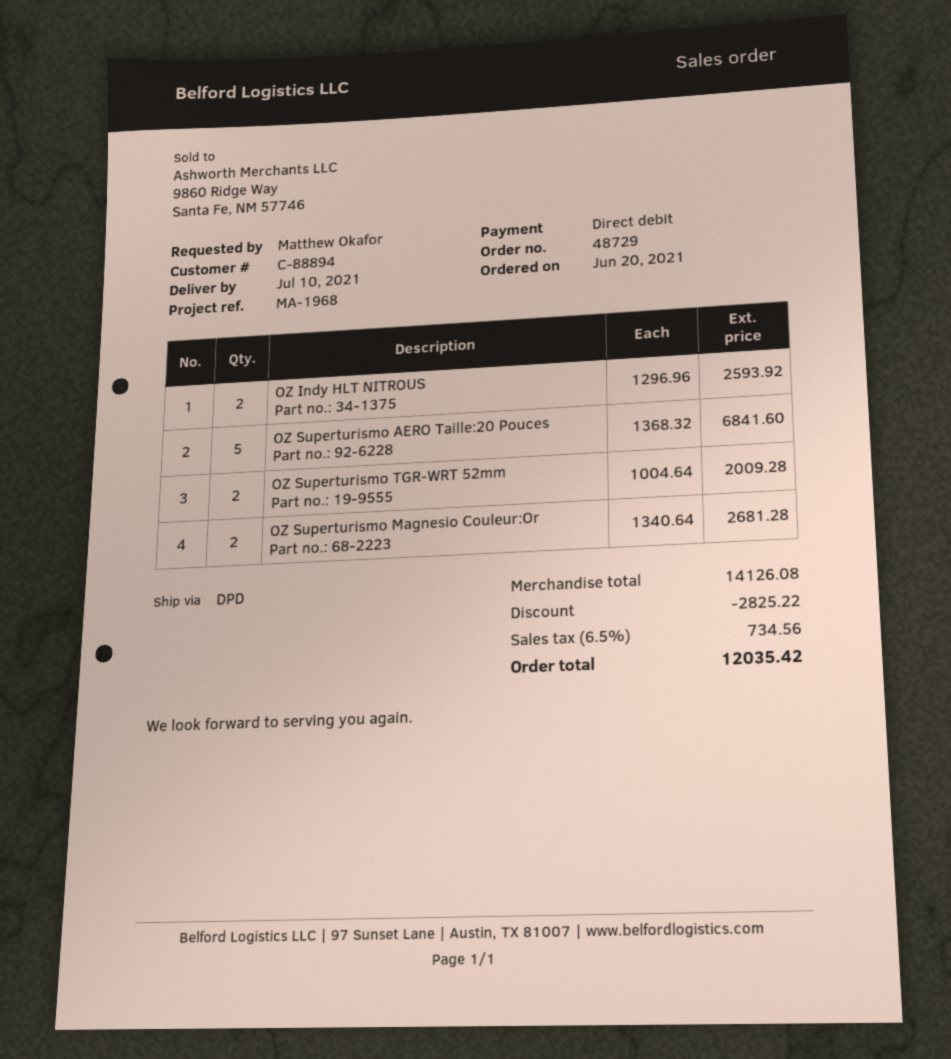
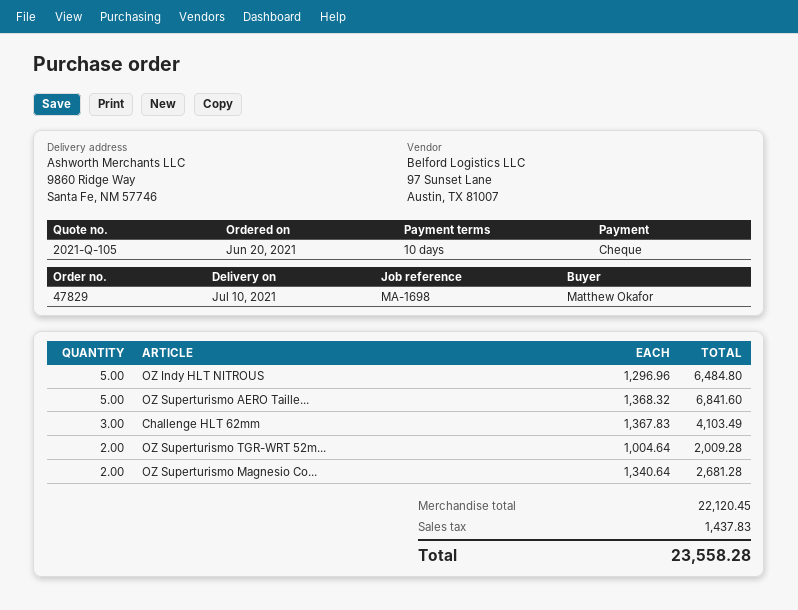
order number: 48729 -> 47829
reference: MA-1968 -> MA-1698
payment method: direct debit -> cheque
OZ Indy HLT NITROUS: 2 x 1296.96 = 2593.92 -> 5 x 1296.96 = 6484.80
Challenge HLT 62mm: none -> 3 x 1367.83 = 4103.49
subtotal: 14126.08 -> 22120.45
discount: 2825.22 -> none
tax: 734.56 -> 1437.83
total: 12035.42 -> 23558.28

